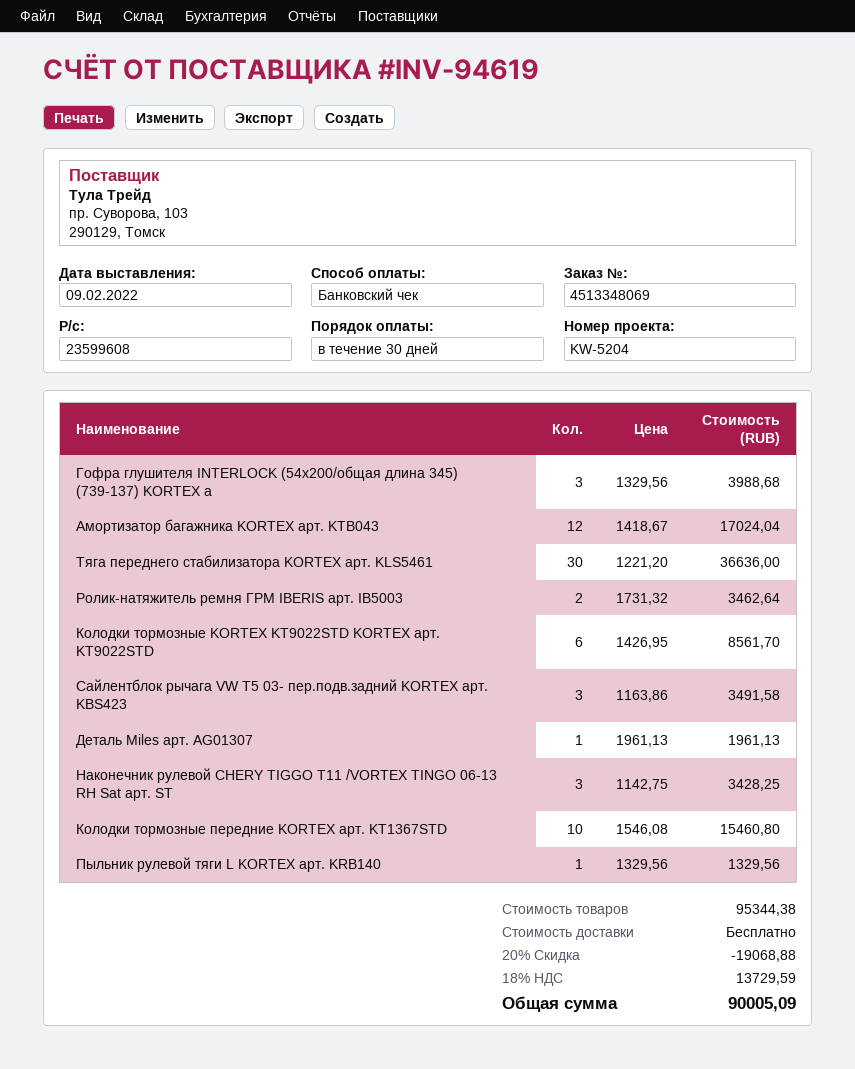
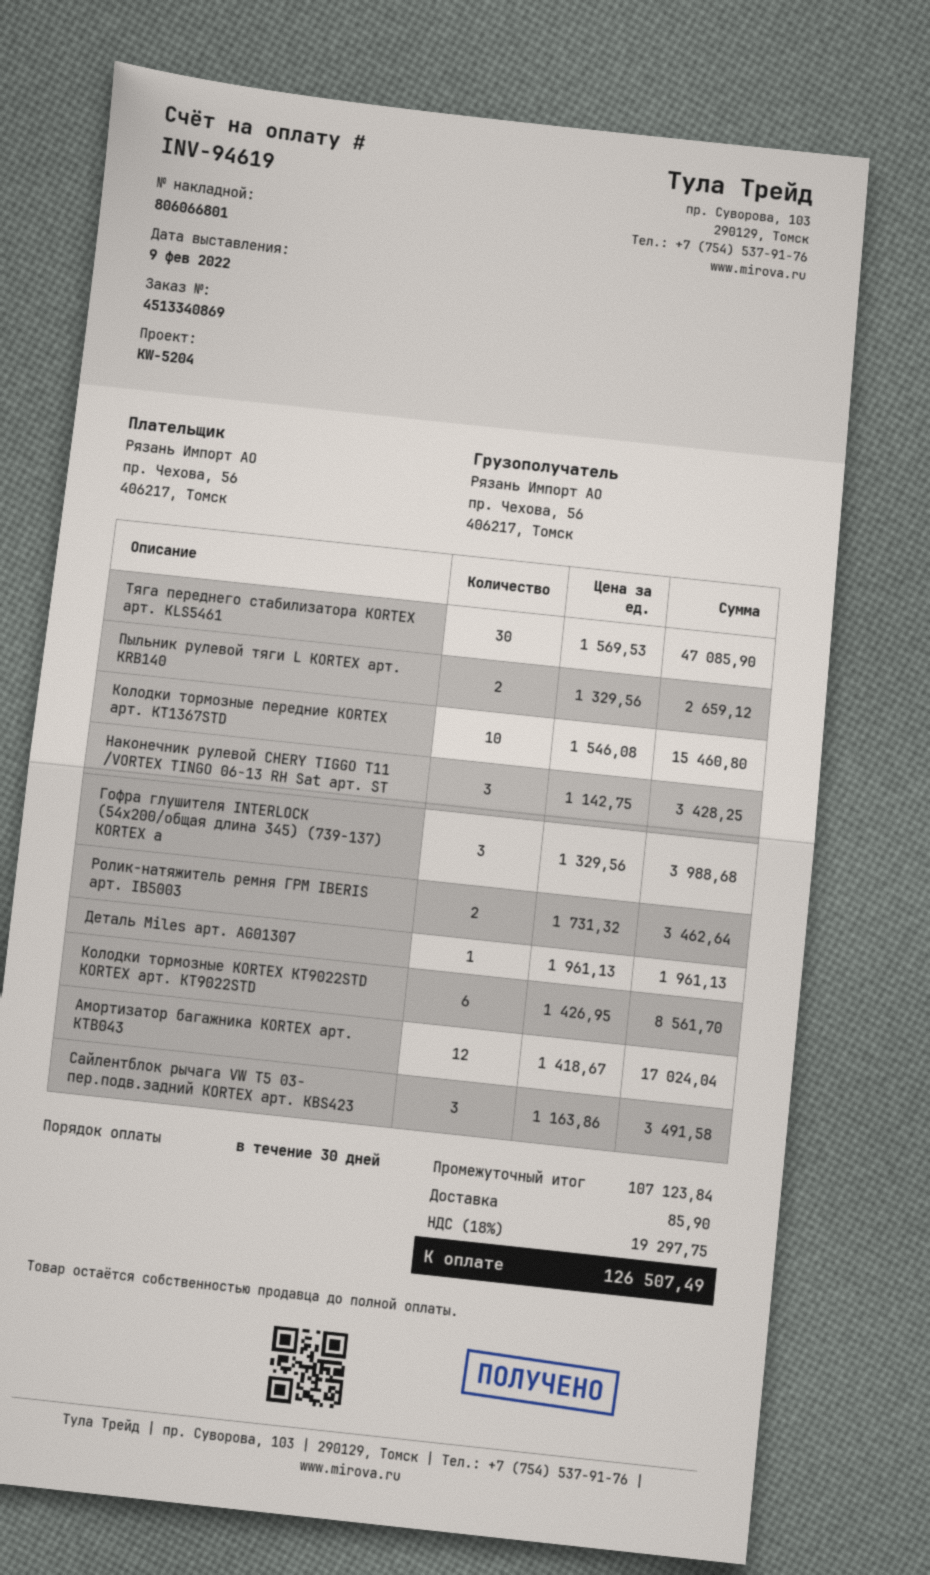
order number: 4513348069 -> 4513340869
Тяга переднего стабилизатора KORTEX арт. KLS5461: 30 x 1221.20 = 36636.00 -> 30 x 1569.53 = 47085.90
Пыльник рулевой тяги L KORTEX арт. KRB140: 1 x 1329.56 = 1329.56 -> 2 x 1329.56 = 2659.12
subtotal: 95344.38 -> 107123.84
discount: 20% = 19068.88 -> none
shipping: 0.00 -> 85.90
tax: 18% = 13729.59 -> 18% = 19297.75
total: 90005.09 -> 126507.49

